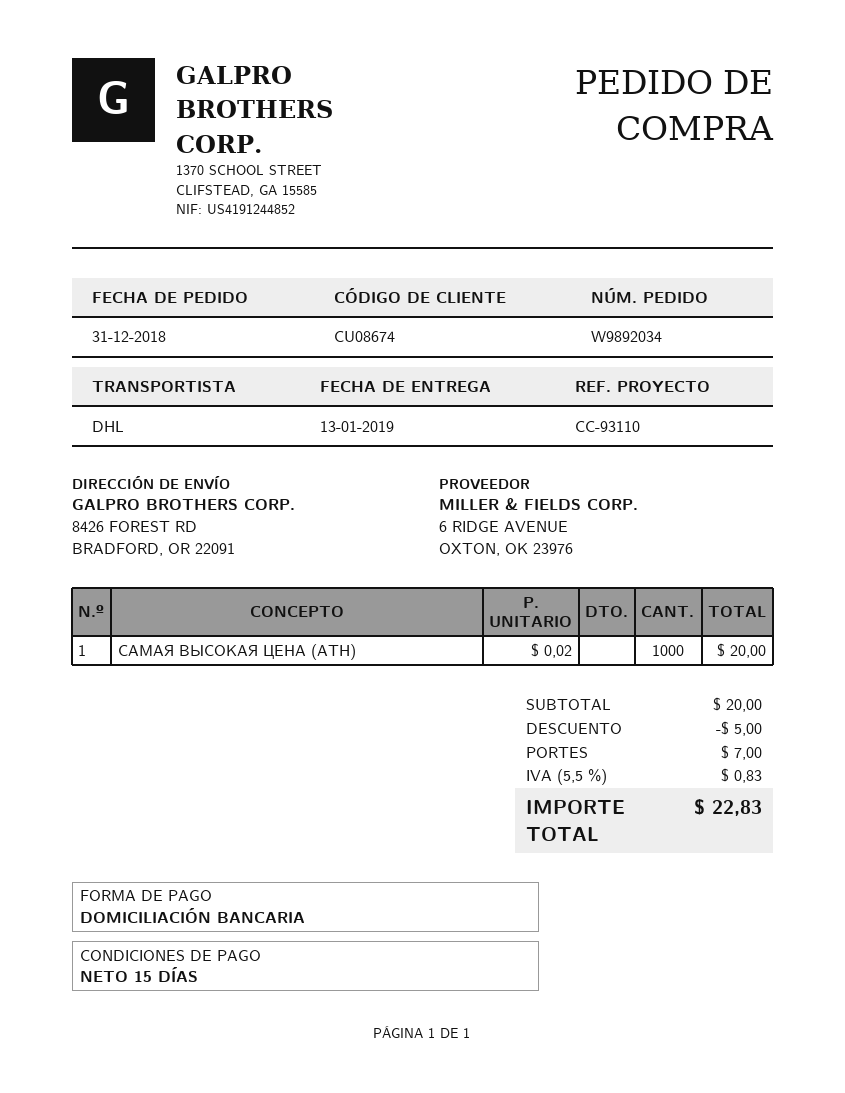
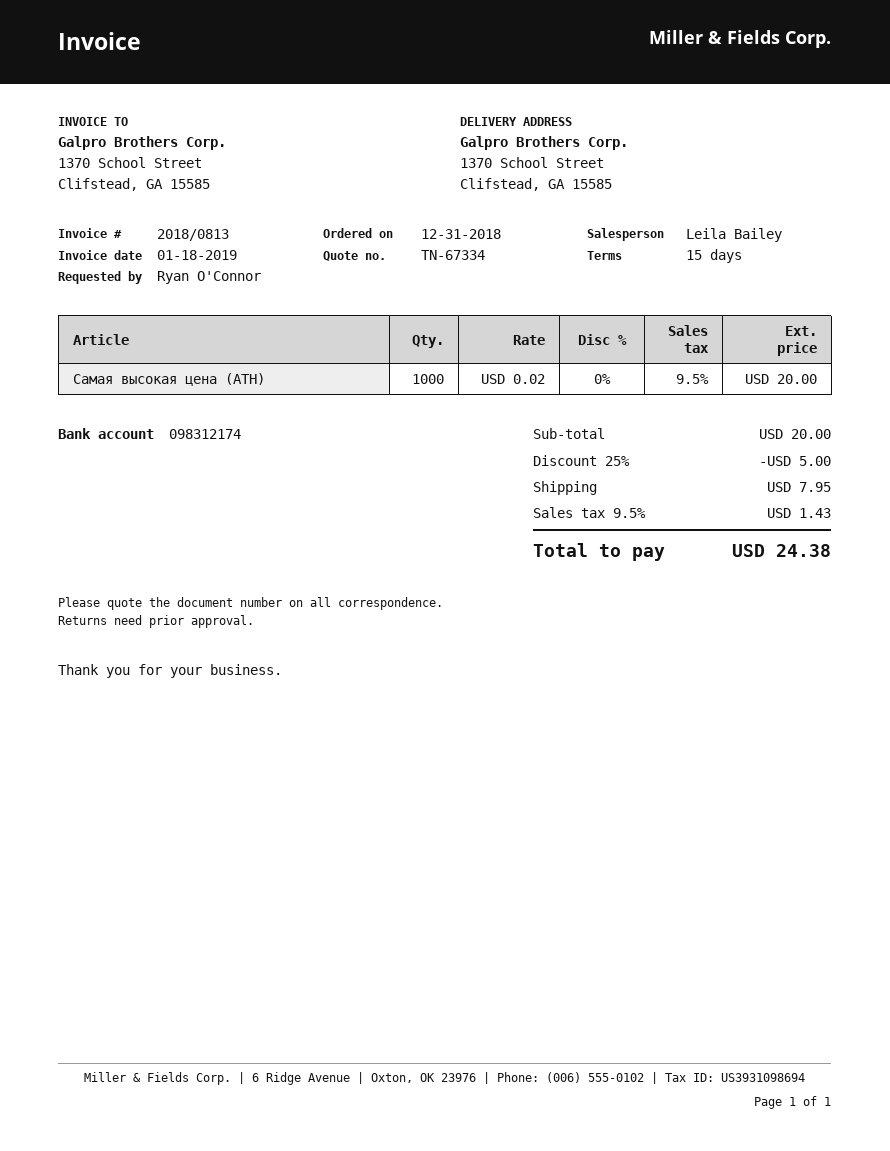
ship to: 8426 FOREST RD, BRADFORD, OR 22091 -> 1370 School Street, Clifstead, GA 15585
shipping: 7.00 -> 7.95
tax: 5.5% = 0.83 -> 9.5% = 1.43
total: 22.83 -> 24.38

